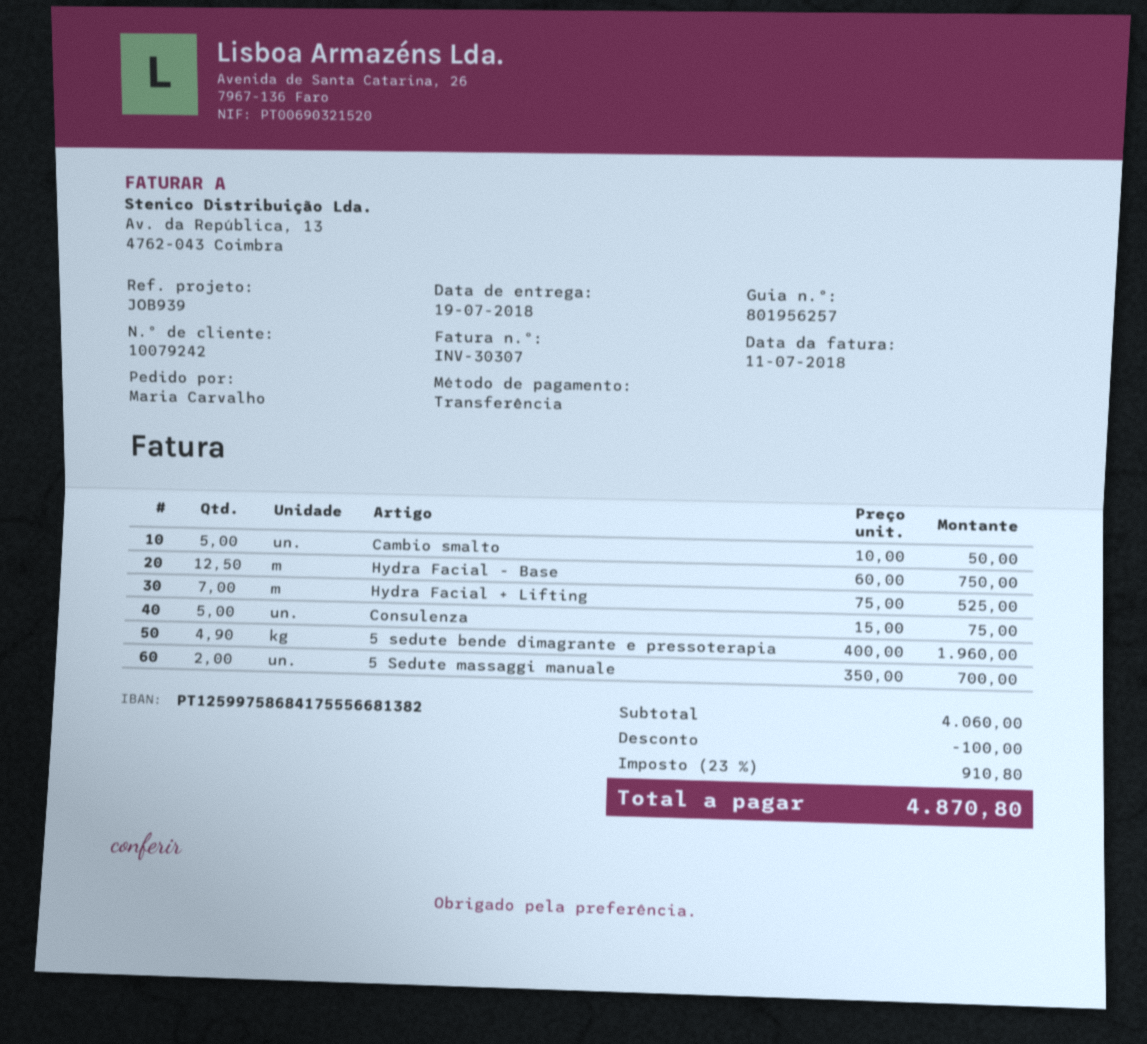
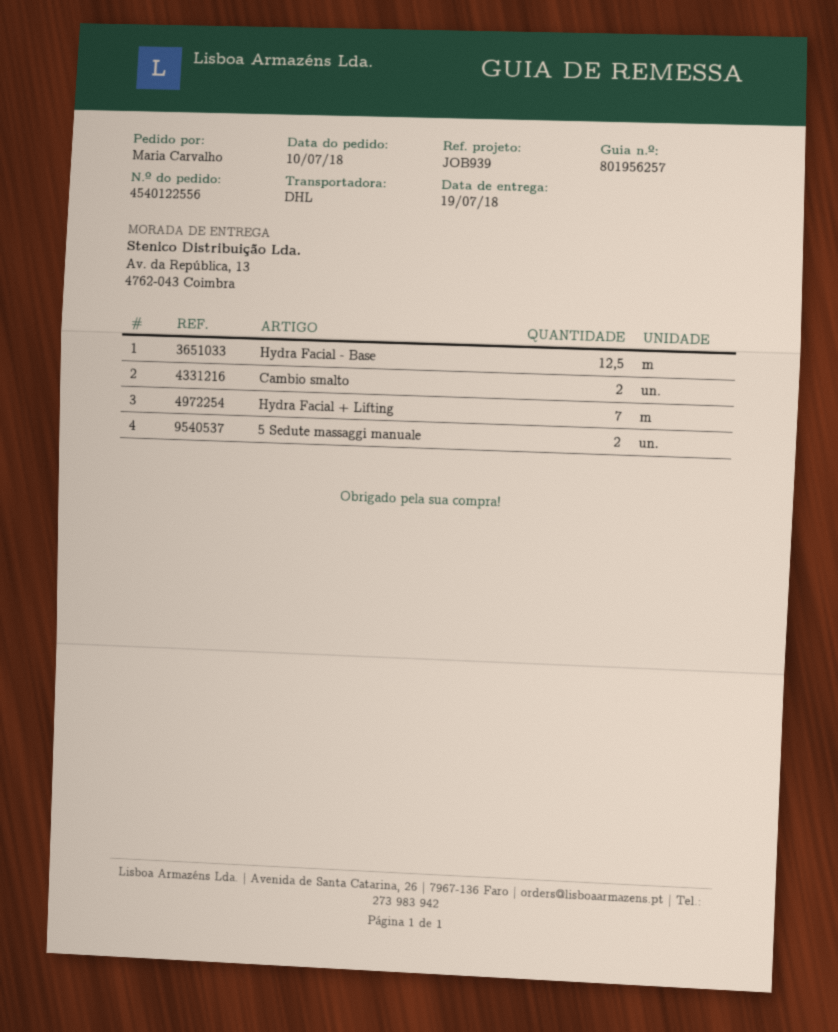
Cambio smalto: 5 -> 2
Consulenza: 5 -> none
5 sedute bende dimagrante e pressoterapia: 4.9 -> none

